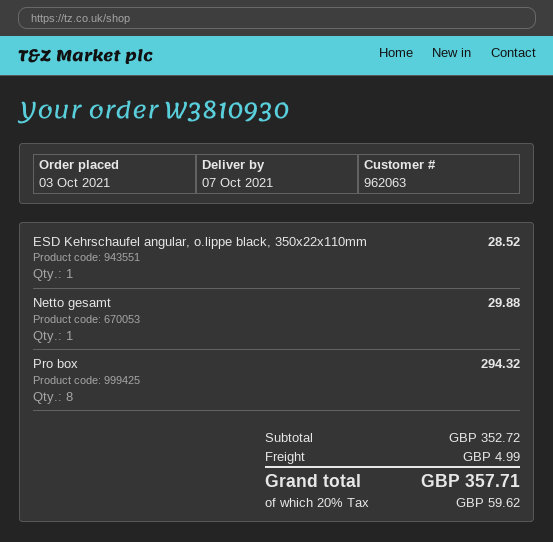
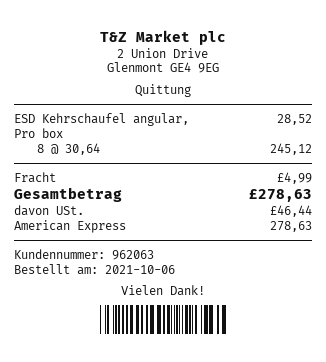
order date: 2021-10-03 -> 2021-10-06
Netto gesamt: 1 for 29.88 -> none
Pro box: 8 for 294.32 -> 8 for 245.12
tax: 59.62 -> 46.44
total: 357.71 -> 278.63

